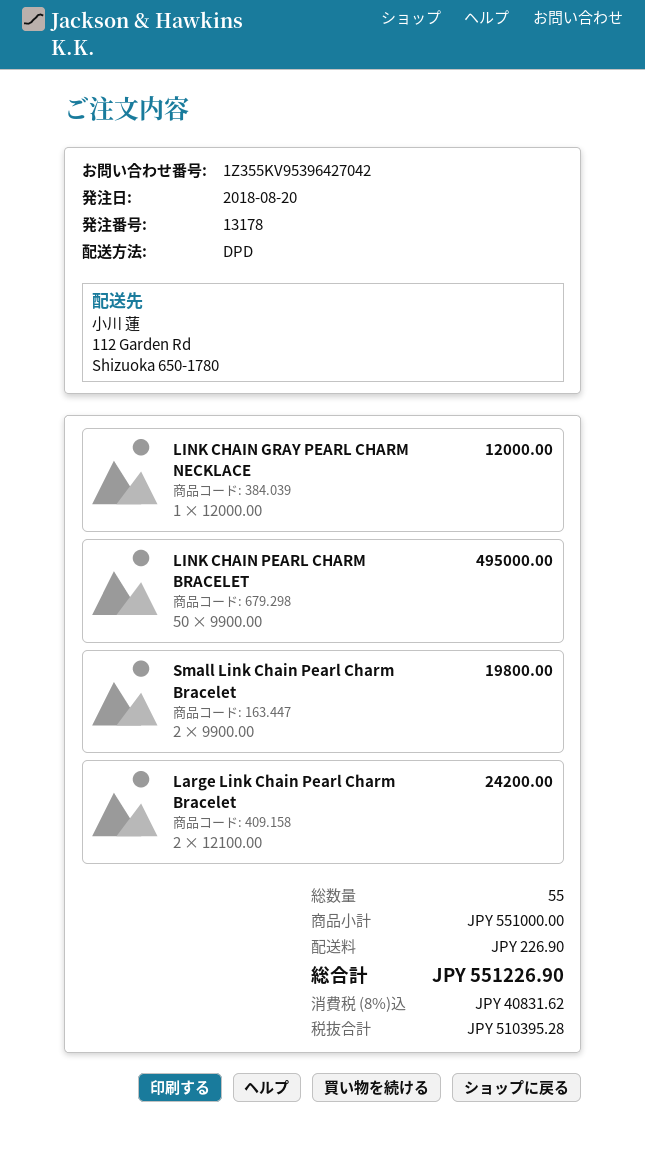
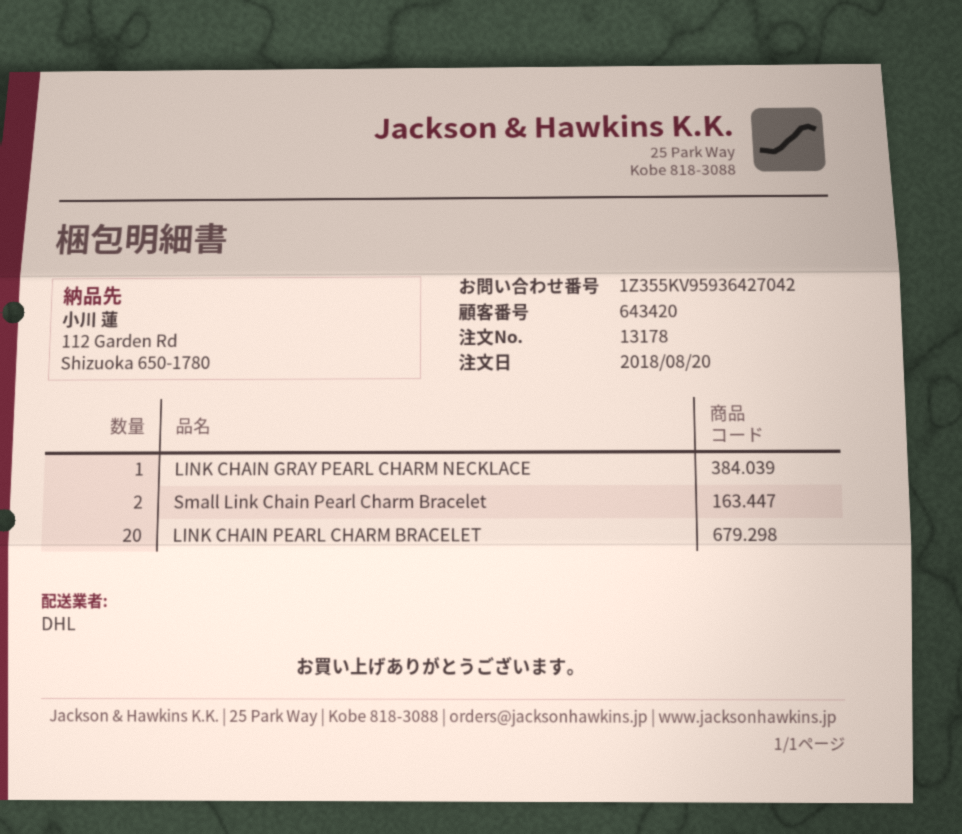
shipping method: DPD -> DHL
tracking number: 1Z355KV95396427042 -> 1Z355KV95936427042
LINK CHAIN PEARL CHARM BRACELET: 50 -> 20
Large Link Chain Pearl Charm Bracelet: 2 -> none

